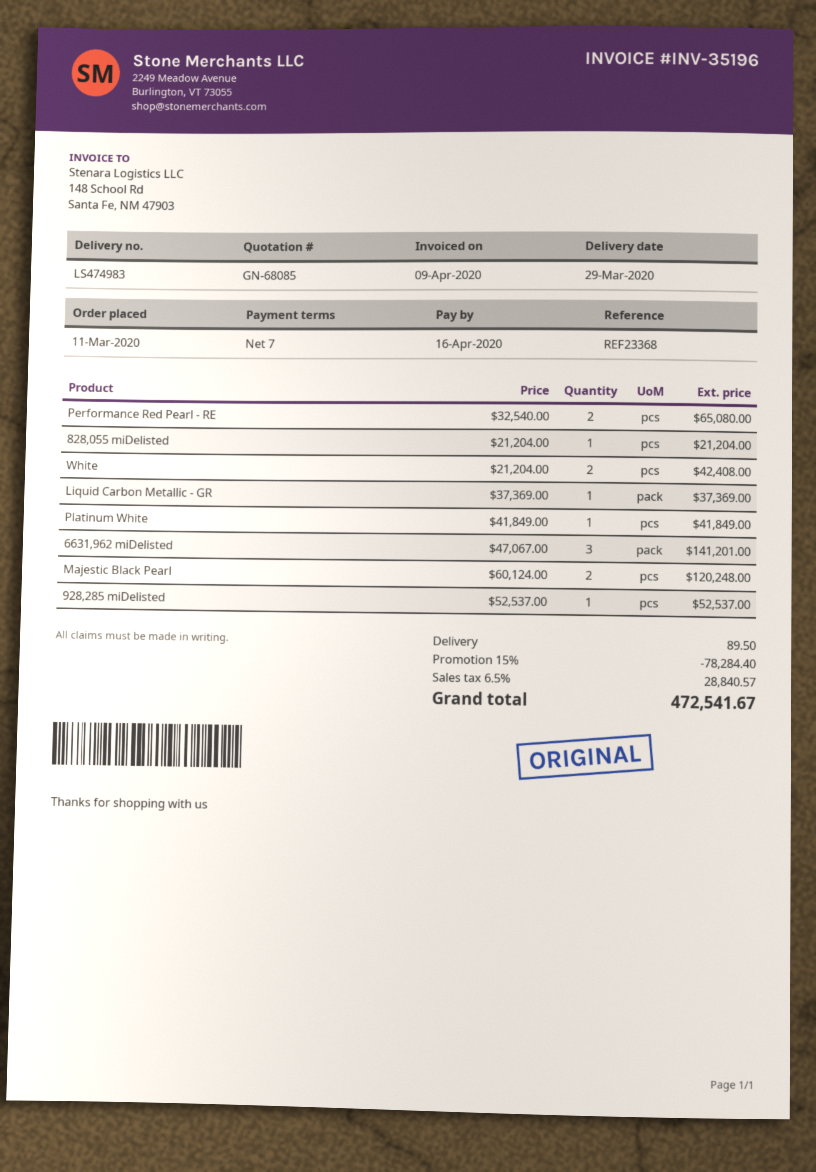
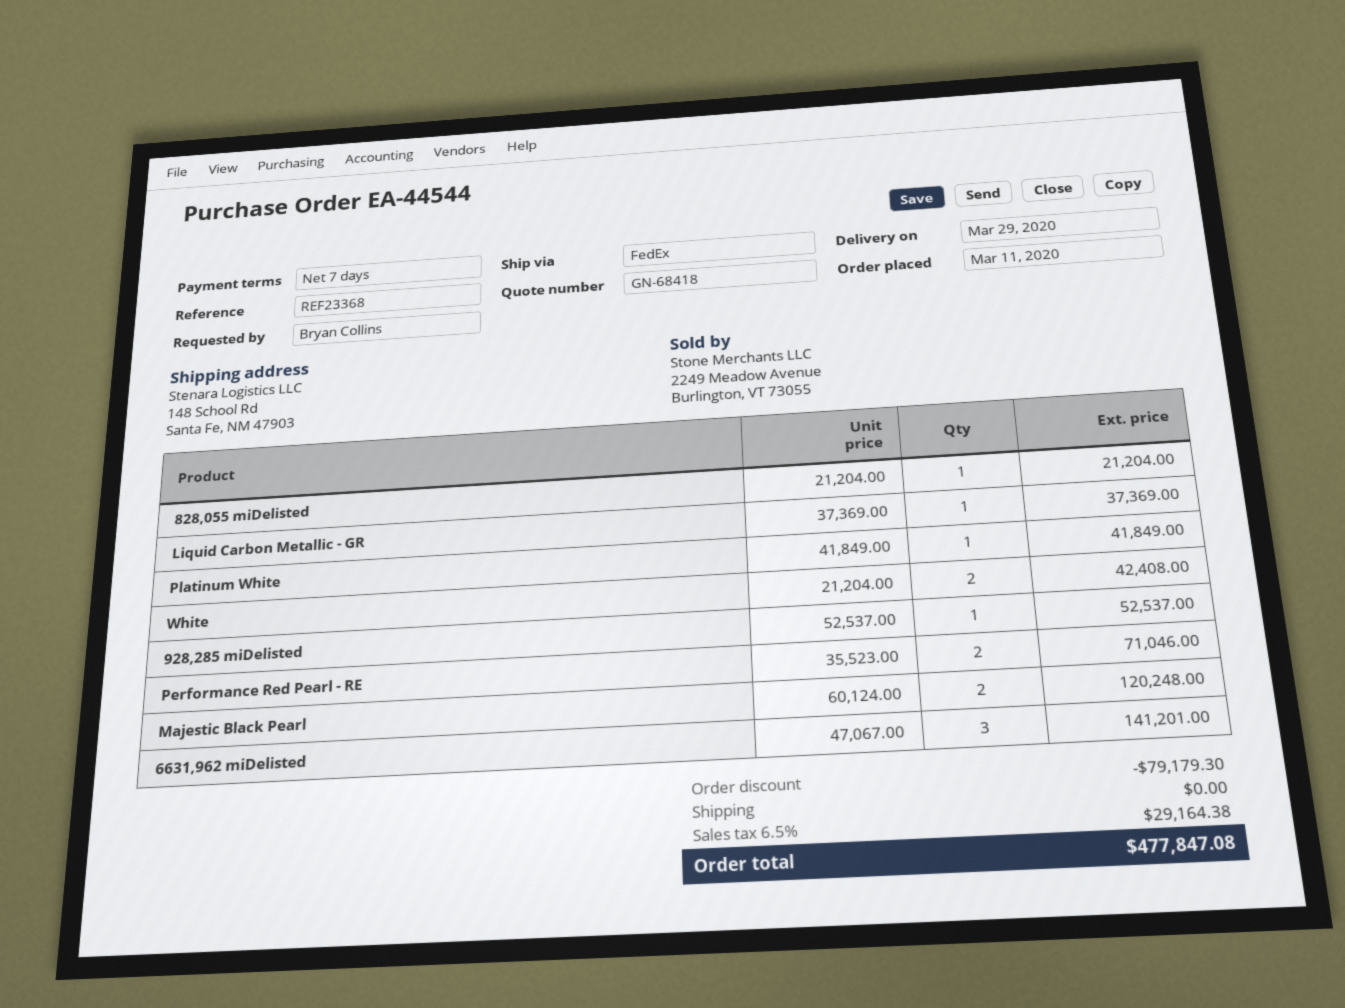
quote number: GN-68085 -> GN-68418
Performance Red Pearl - RE: 2 x 32540.00 = 65080.00 -> 2 x 35523.00 = 71046.00
discount: 78284.40 -> 79179.30
shipping: 89.50 -> 0.00
tax: 6.5% = 28840.57 -> 6.5% = 29164.38
total: 472541.67 -> 477847.08

